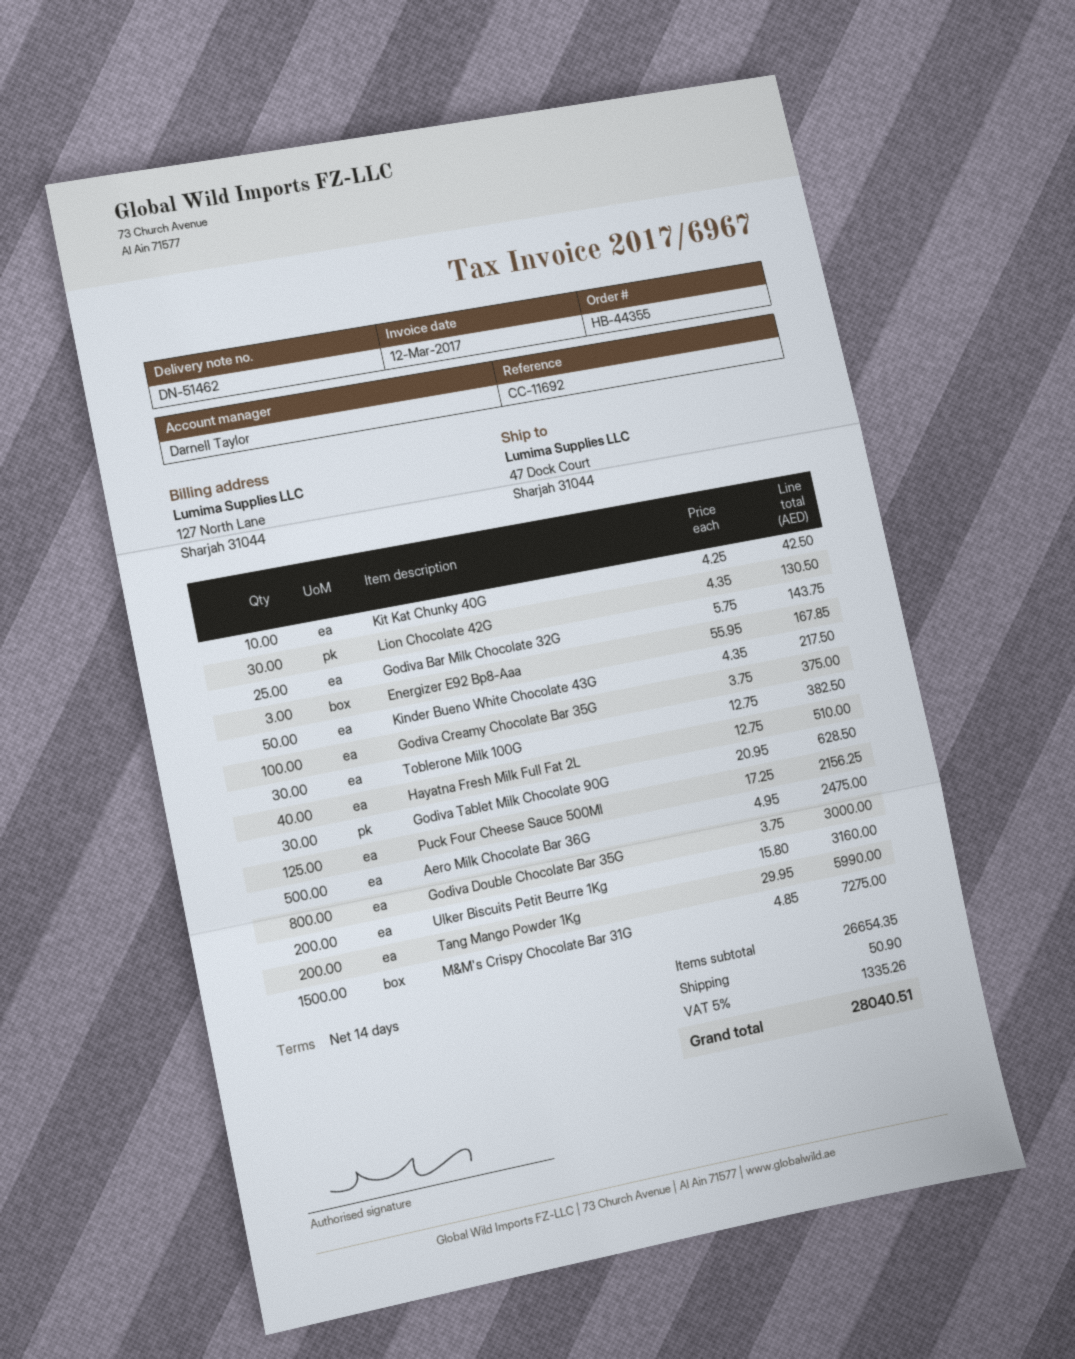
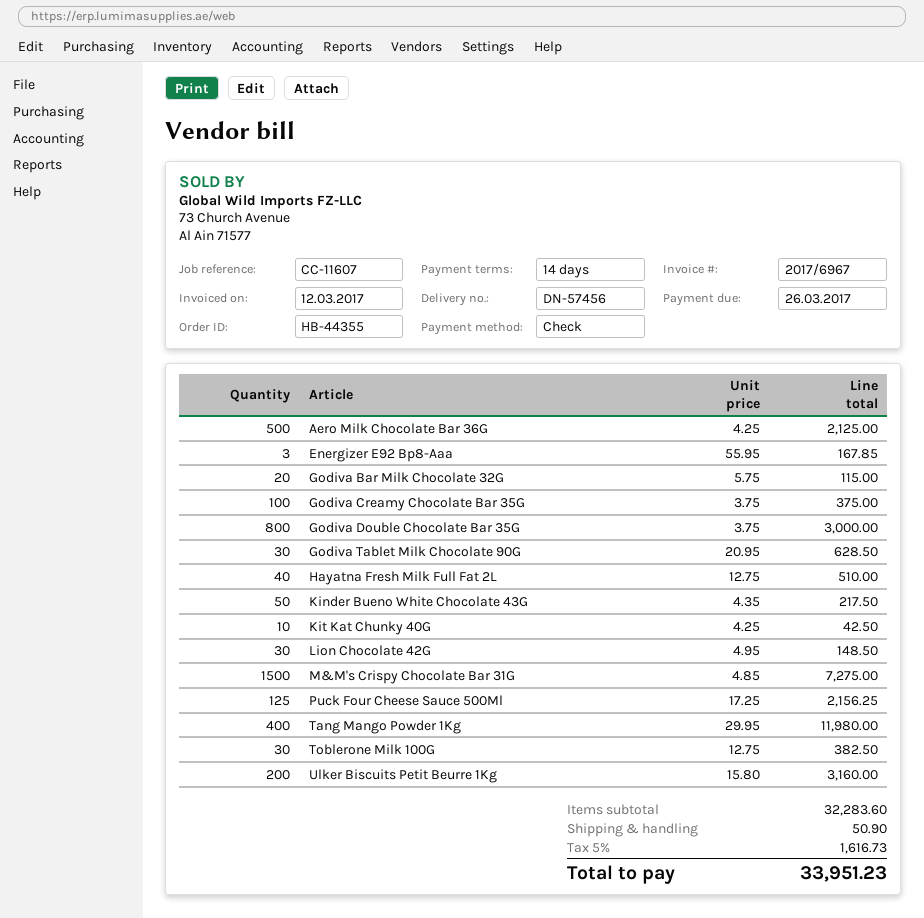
delivery note number: DN-51462 -> DN-57456
reference: CC-11692 -> CC-11607
Lion Chocolate 42G: 30 x 4.35 = 130.50 -> 30 x 4.95 = 148.50
Godiva Bar Milk Chocolate 32G: 25 x 5.75 = 143.75 -> 20 x 5.75 = 115.00
Aero Milk Chocolate Bar 36G: 500 x 4.95 = 2475.00 -> 500 x 4.25 = 2125.00
Tang Mango Powder 1Kg: 200 x 29.95 = 5990.00 -> 400 x 29.95 = 11980.00
subtotal: 26654.35 -> 32283.60
tax: 5% = 1335.26 -> 5% = 1616.73
total: 28040.51 -> 33951.23

